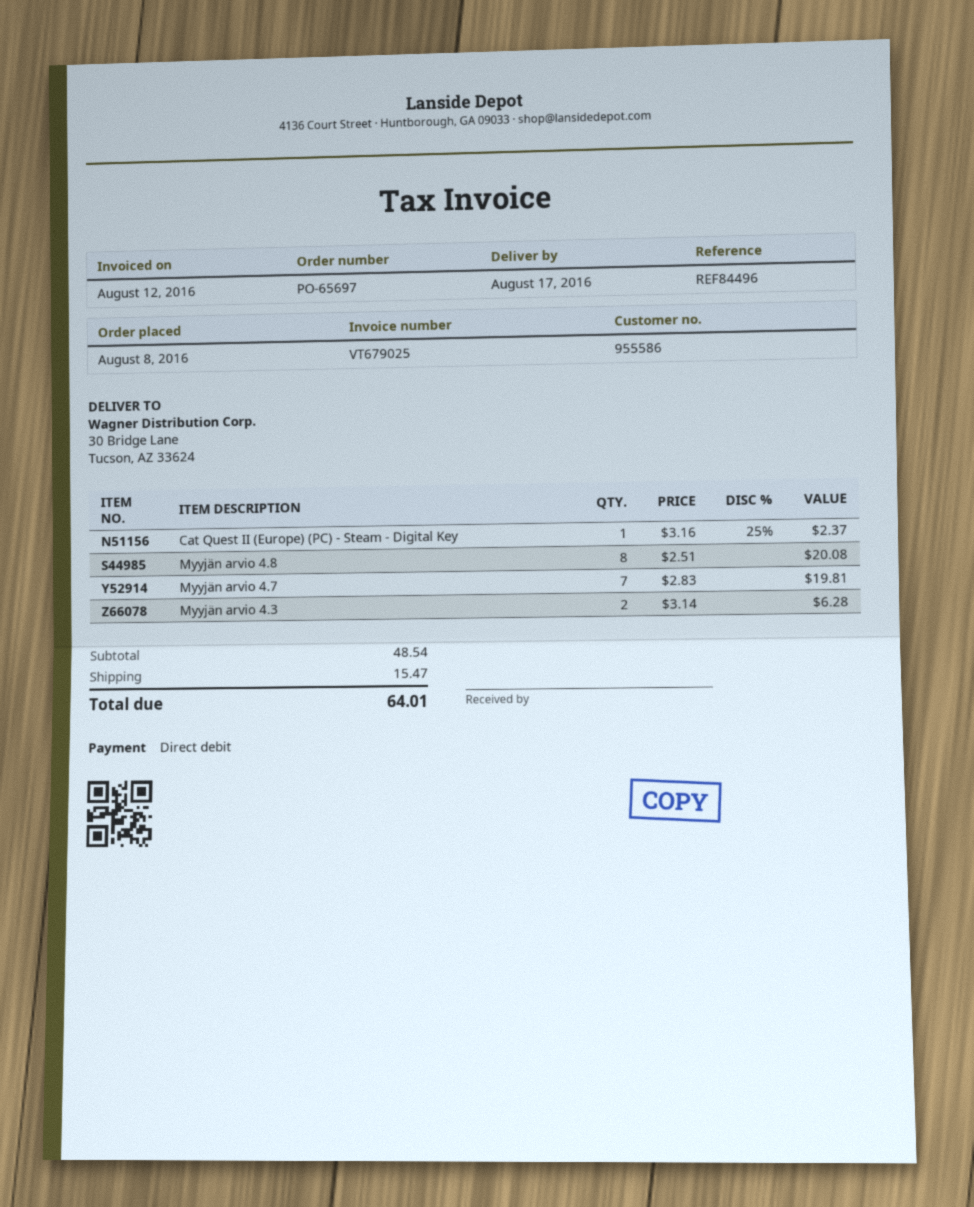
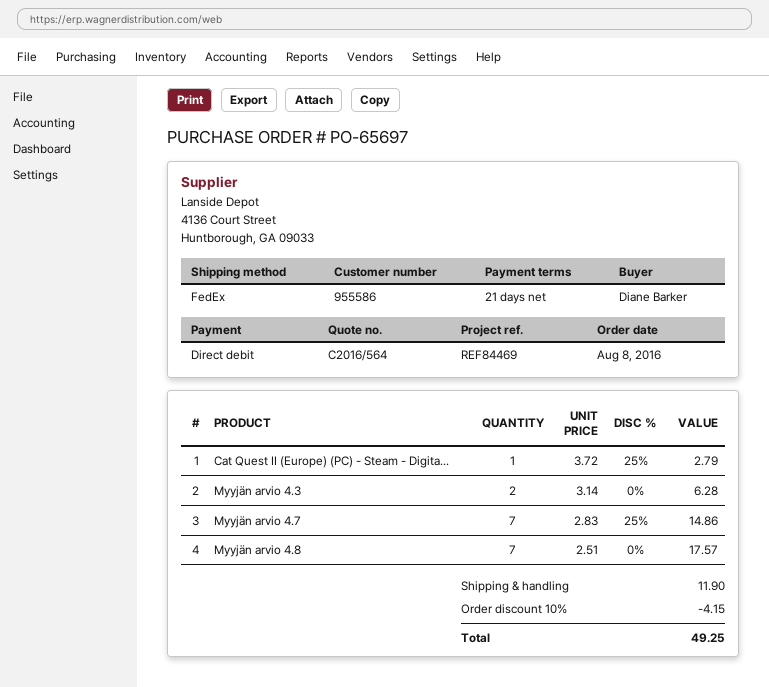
reference: REF84496 -> REF84469
Cat Quest II (Europe) (PC) - Steam - Digital Key: 1 x 3.16 - 25% = 2.37 -> 1 x 3.72 - 25% = 2.79
Myyjän arvio 4.8: 8 x 2.51 = 20.08 -> 7 x 2.51 = 17.57
Myyjän arvio 4.7: 7 x 2.83 = 19.81 -> 7 x 2.83 - 25% = 14.86
discount: none -> 10% = 4.15
shipping: 15.47 -> 11.90
total: 64.01 -> 49.25

